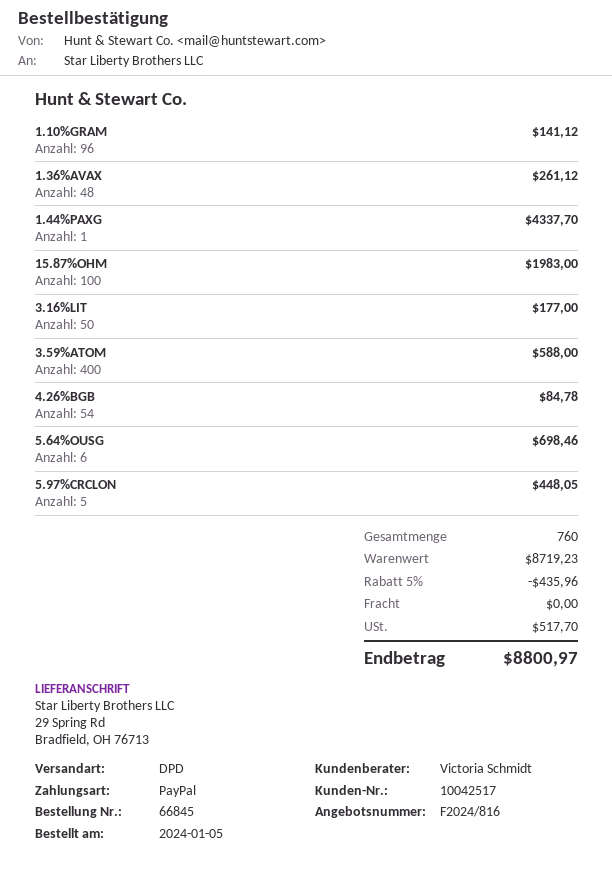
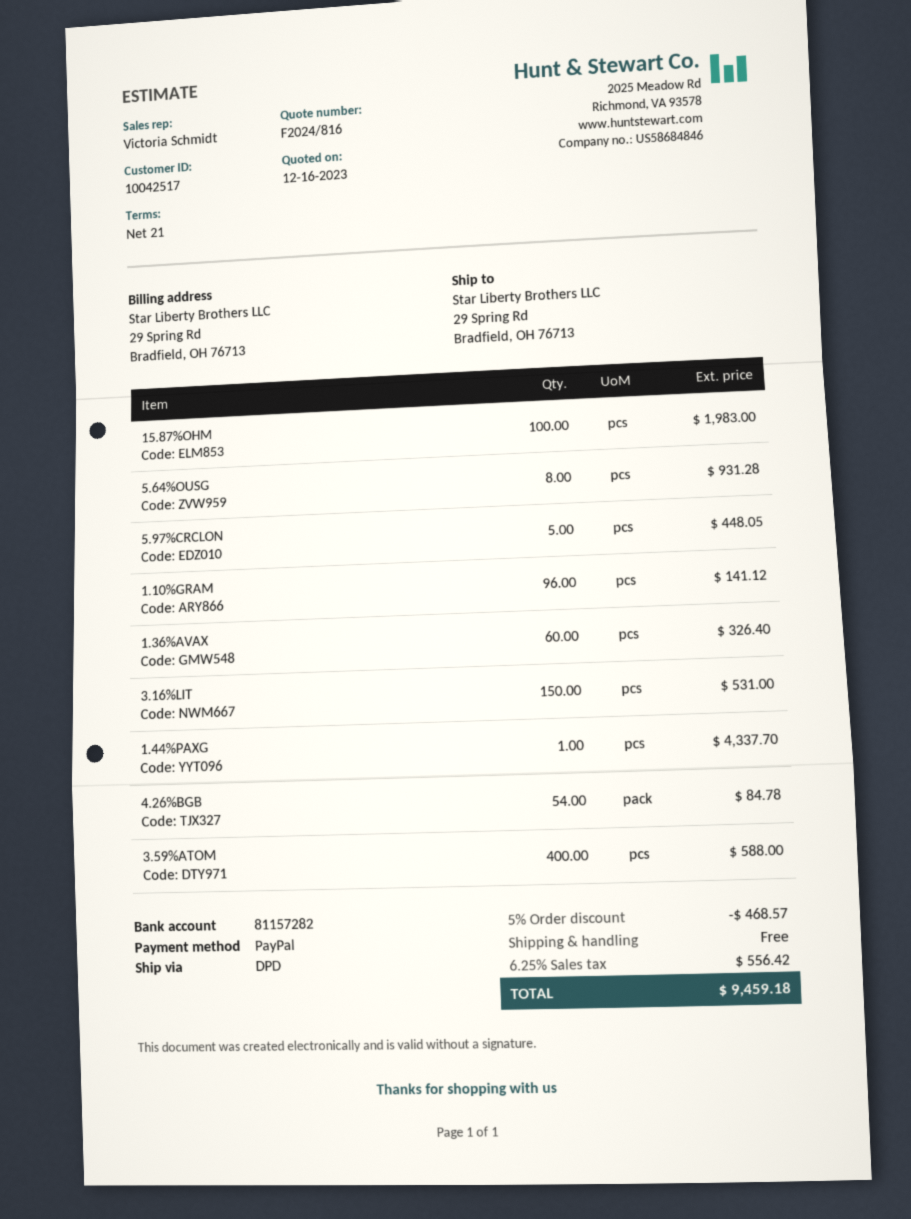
1.36%AVAX: 48 for 261.12 -> 60 for 326.40
3.16%LIT: 50 for 177.00 -> 150 for 531.00
5.64%OUSG: 6 for 698.46 -> 8 for 931.28
discount: 5% = 435.96 -> 5% = 468.57
tax: 517.70 -> 556.42
total: 8800.97 -> 9459.18

